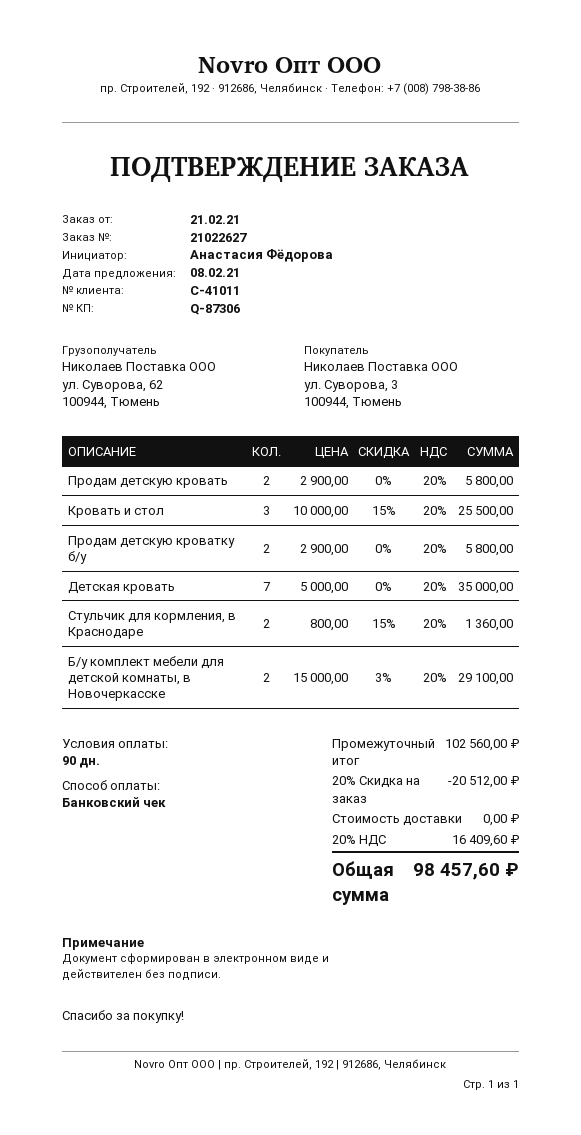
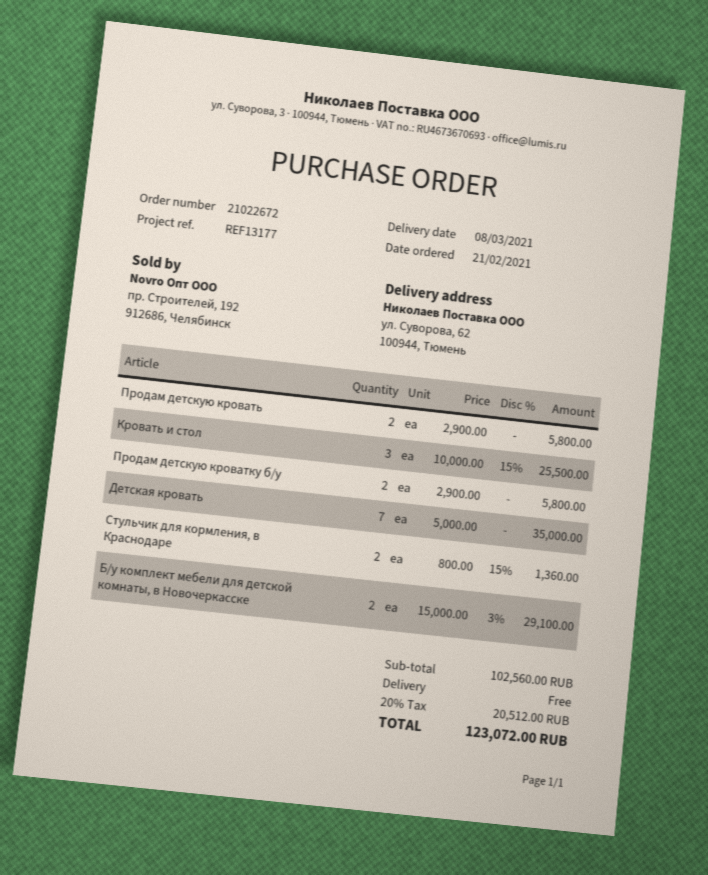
order number: 21022627 -> 21022672
discount: 20% = 20512.00 -> none
tax: 20% = 16409.60 -> 20% = 20512.00
total: 98457.60 -> 123072.00

